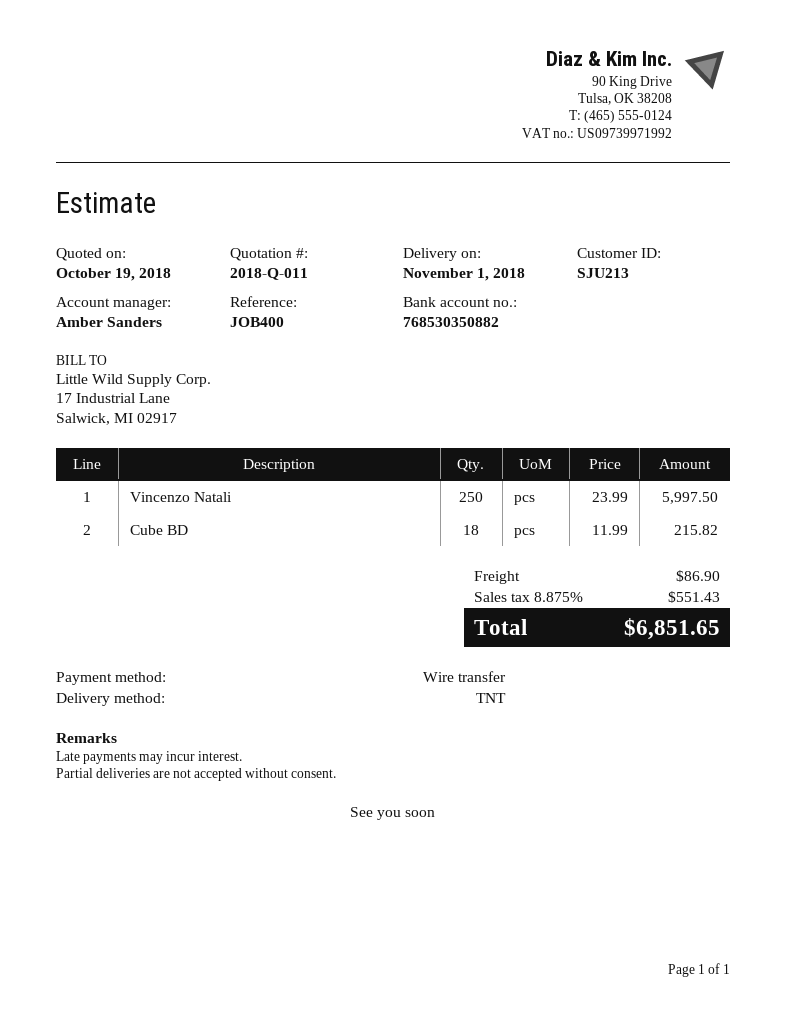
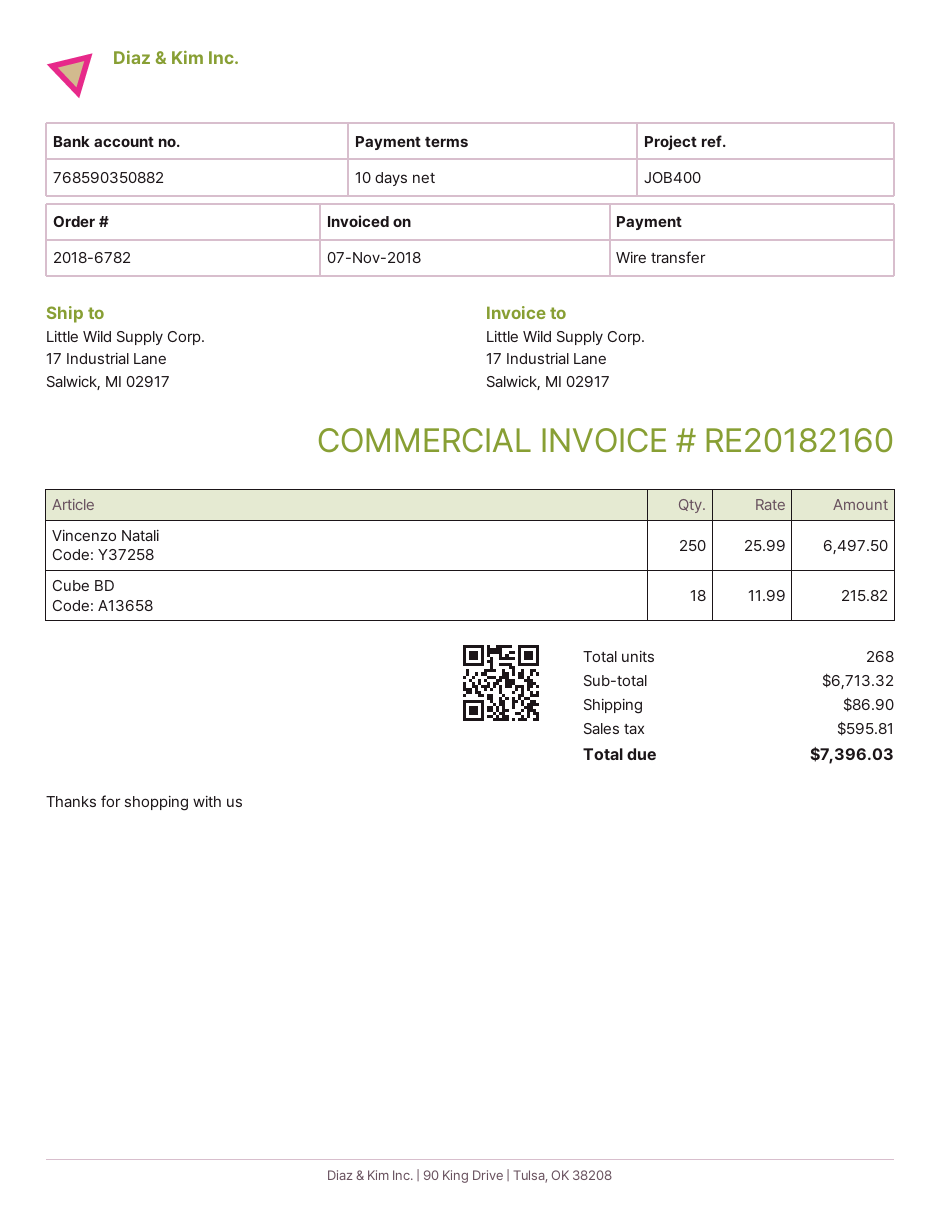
bank account: 768530350882 -> 768590350882
Vincenzo Natali: 250 x 23.99 = 5997.50 -> 250 x 25.99 = 6497.50
tax: 551.43 -> 595.81
total: 6851.65 -> 7396.03

